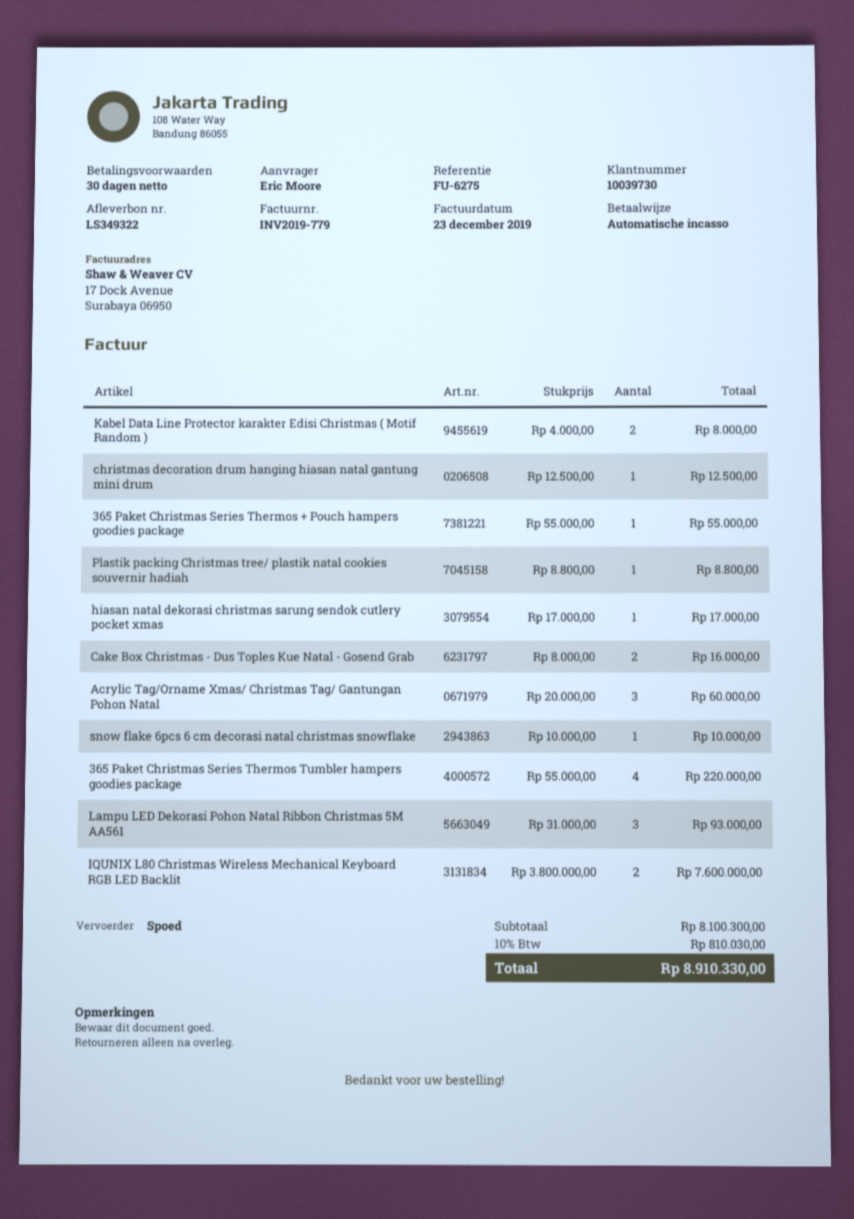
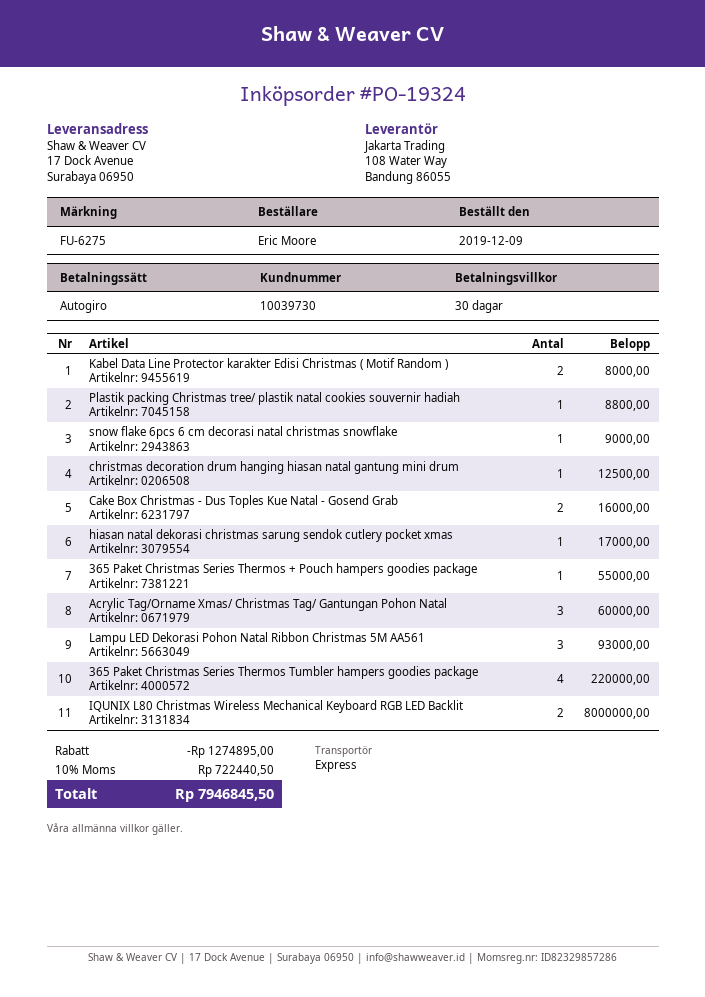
snow flake 6pcs 6 cm decorasi natal christmas snowflake: 1 for 10000.00 -> 1 for 9000.00
IQUNIX L80 Christmas Wireless Mechanical Keyboard RGB LED Backlit: 2 for 7600000.00 -> 2 for 8000000.00
discount: none -> 1274895.00
tax: 10% = 810030.00 -> 10% = 722440.50
total: 8910330.00 -> 7946845.50

